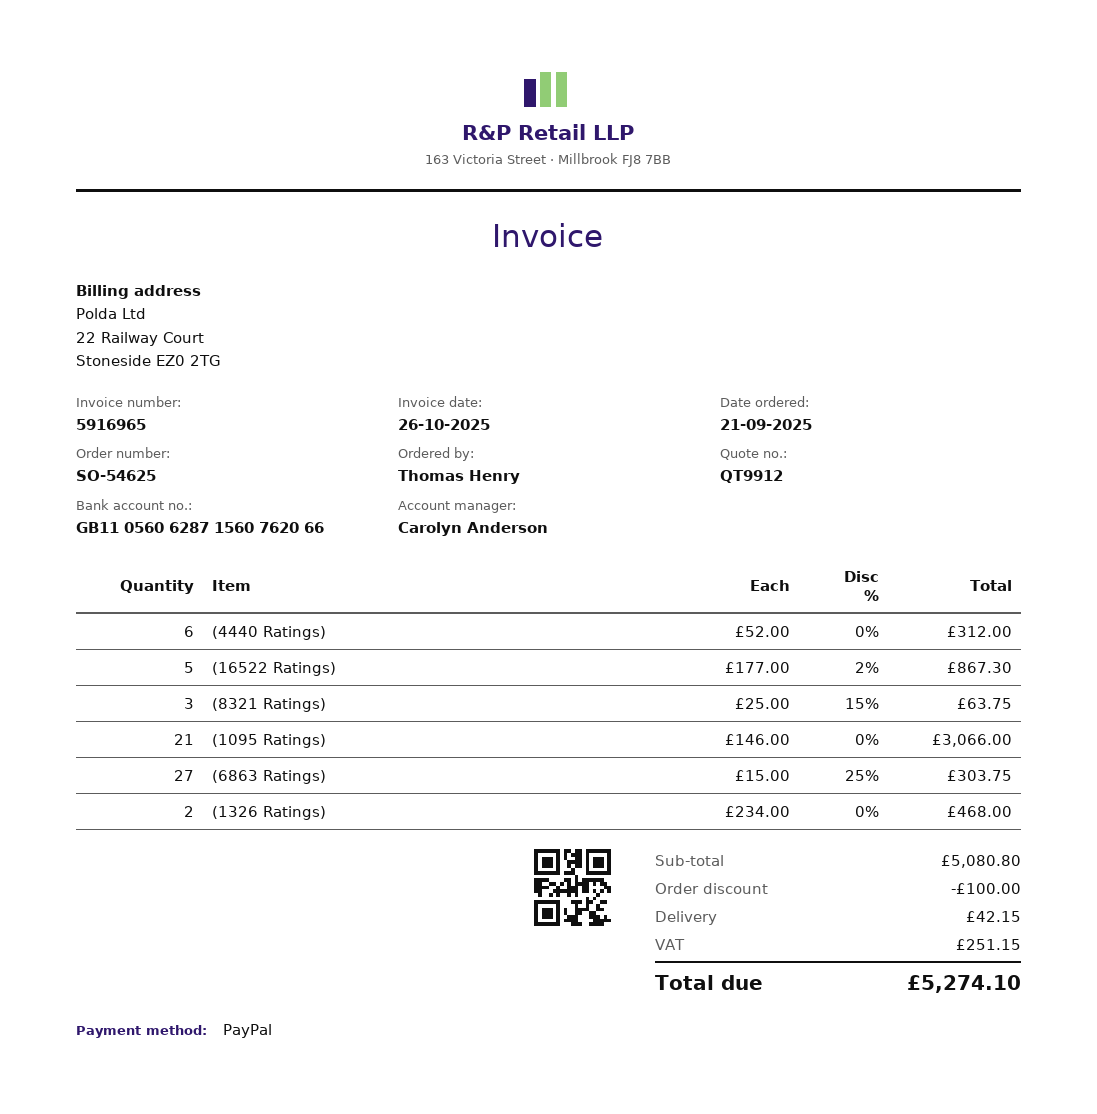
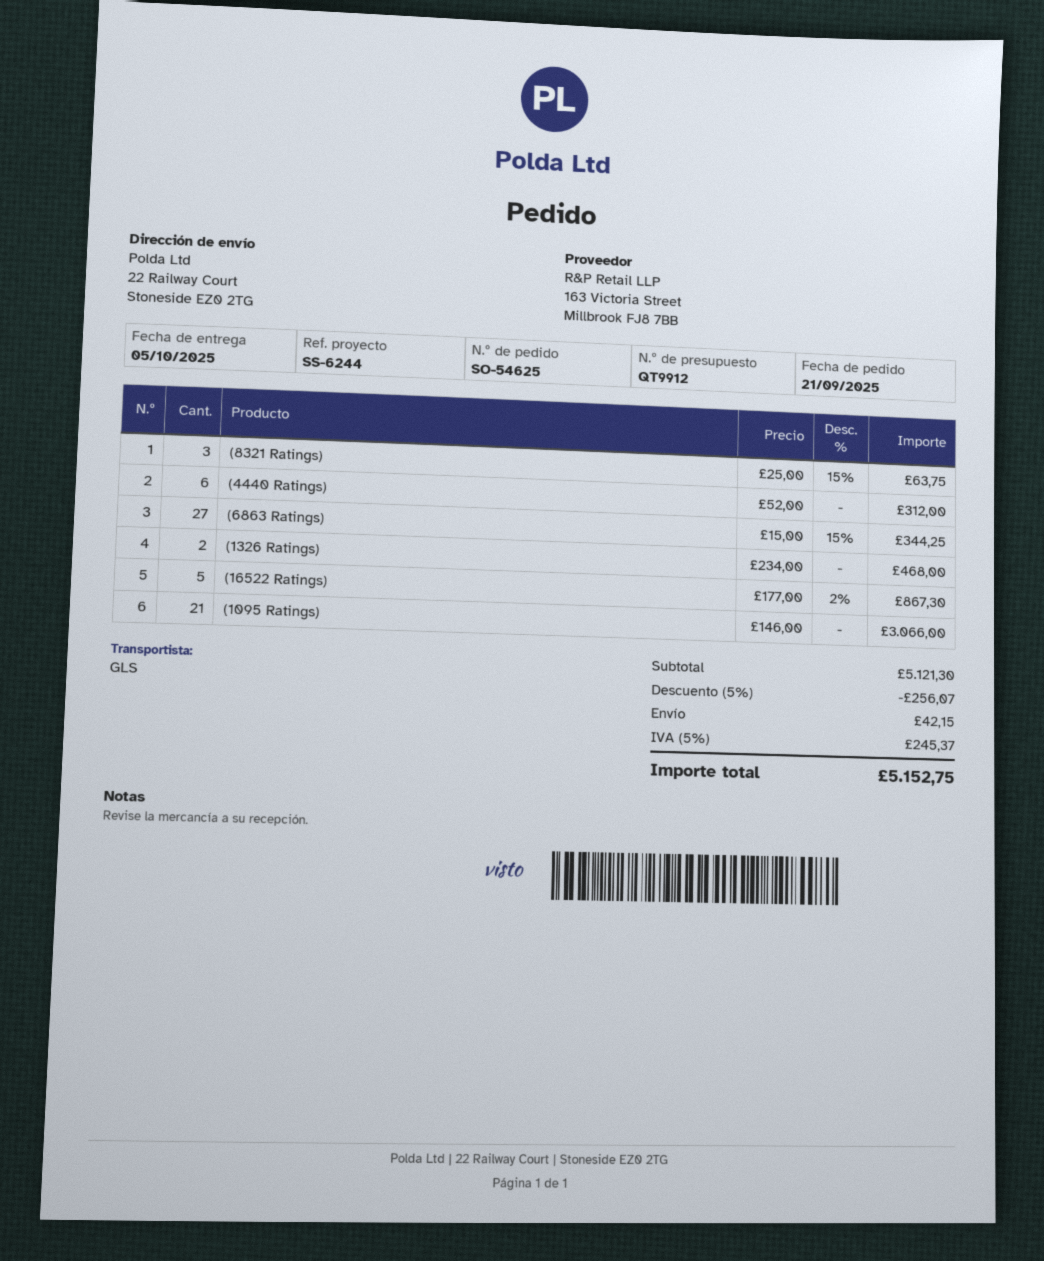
(6863 Ratings): 27 x 15.00 - 25% = 303.75 -> 27 x 15.00 - 15% = 344.25
subtotal: 5080.80 -> 5121.30
discount: 100.00 -> 256.07
tax: 251.15 -> 245.37
total: 5274.10 -> 5152.75

